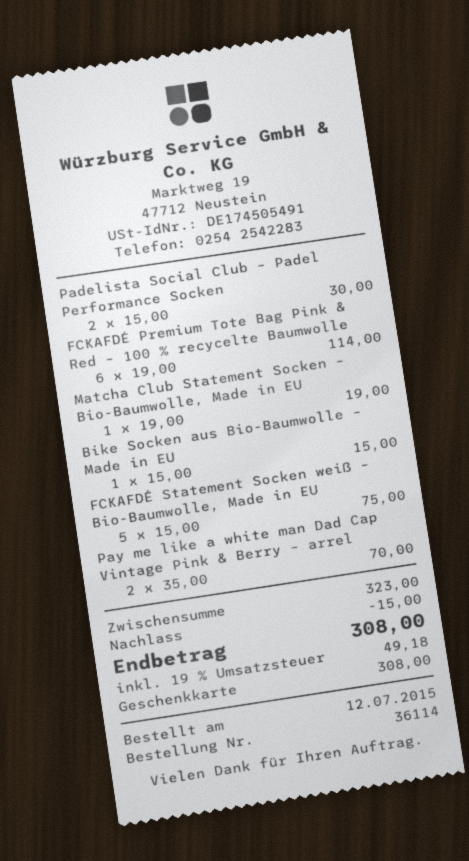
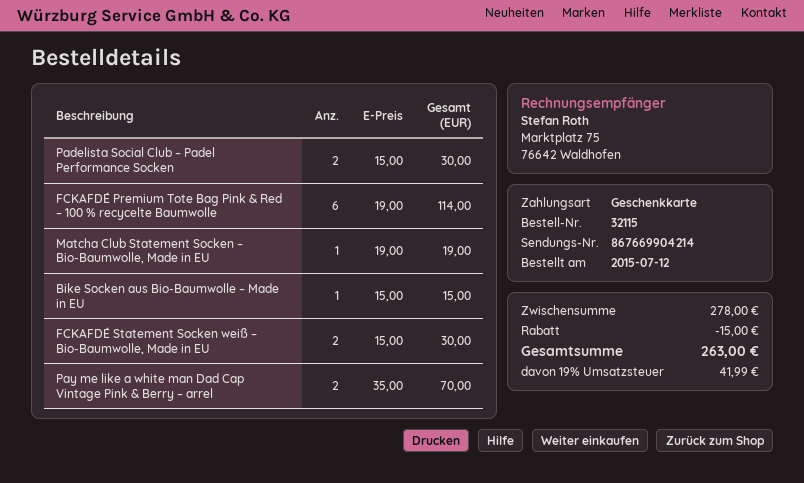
order number: 36114 -> 32115
FCKAFDÉ Statement Socken weiß – Bio-Baumwolle, Made in EU: 5 x 15.00 = 75.00 -> 2 x 15.00 = 30.00
subtotal: 323.00 -> 278.00
tax: 19% = 49.18 -> 19% = 41.99
total: 308.00 -> 263.00

